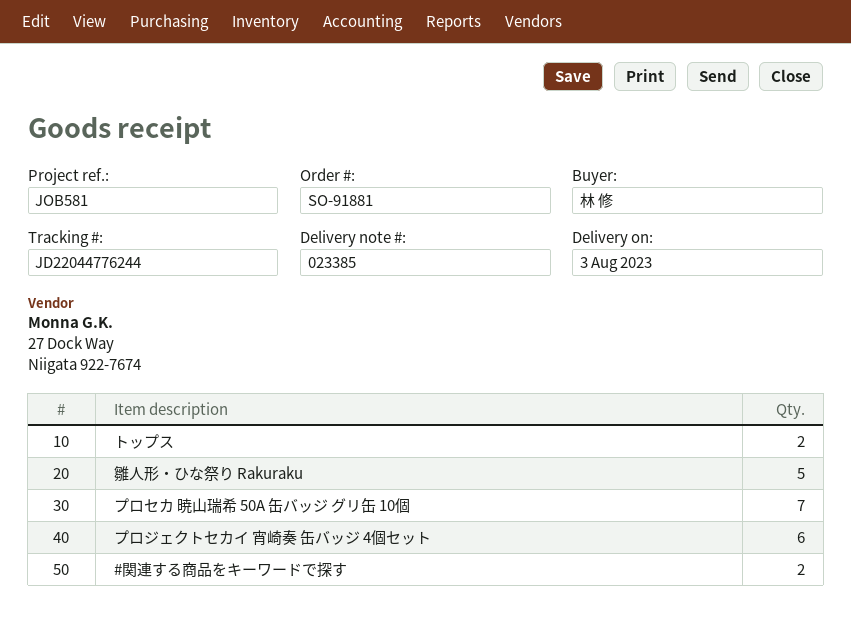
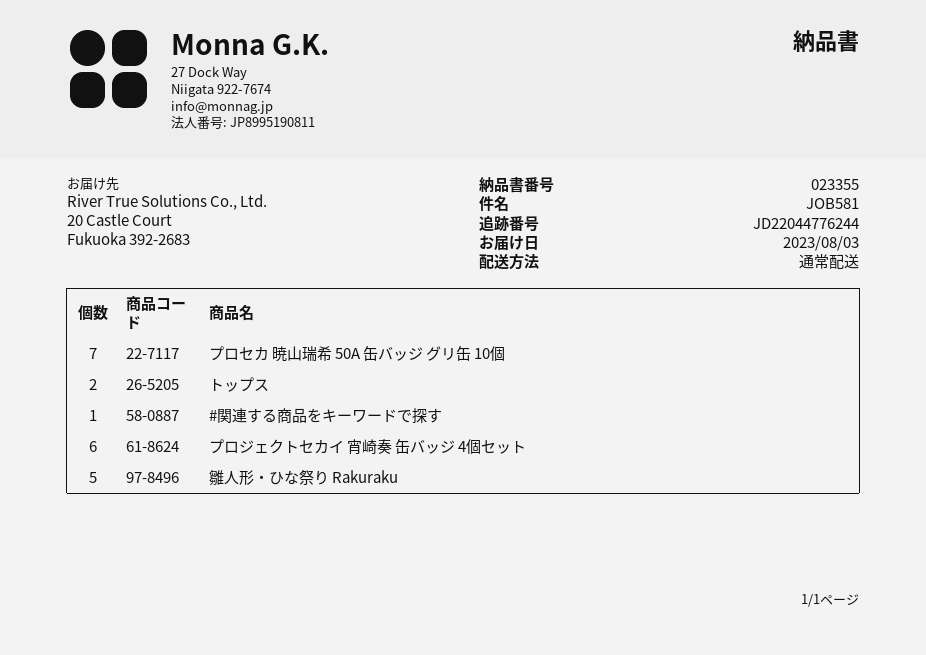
delivery note number: 023385 -> 023355
#関連する商品をキーワードで探す: 2 -> 1

